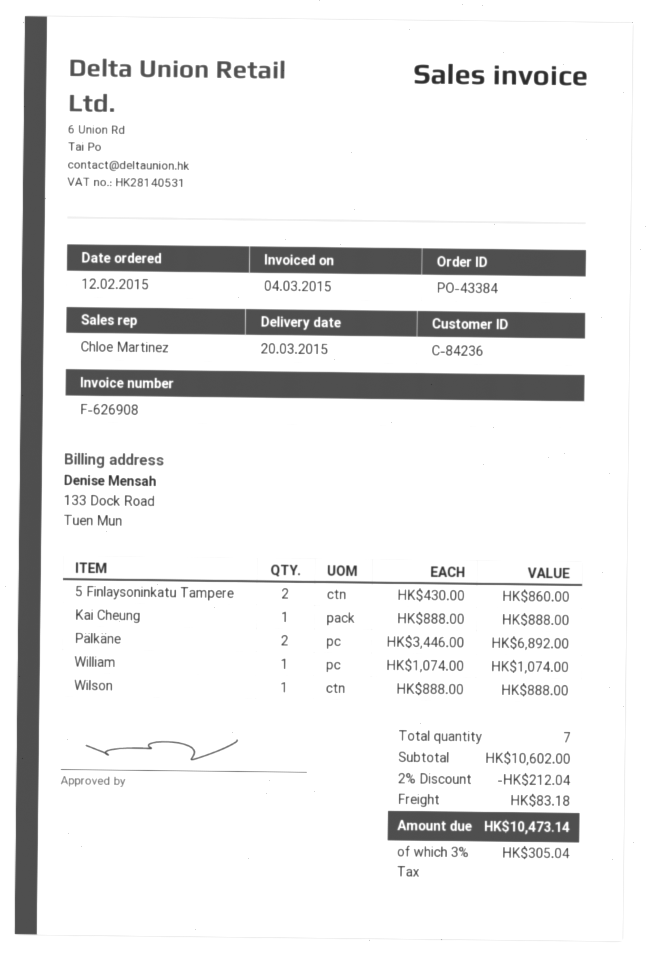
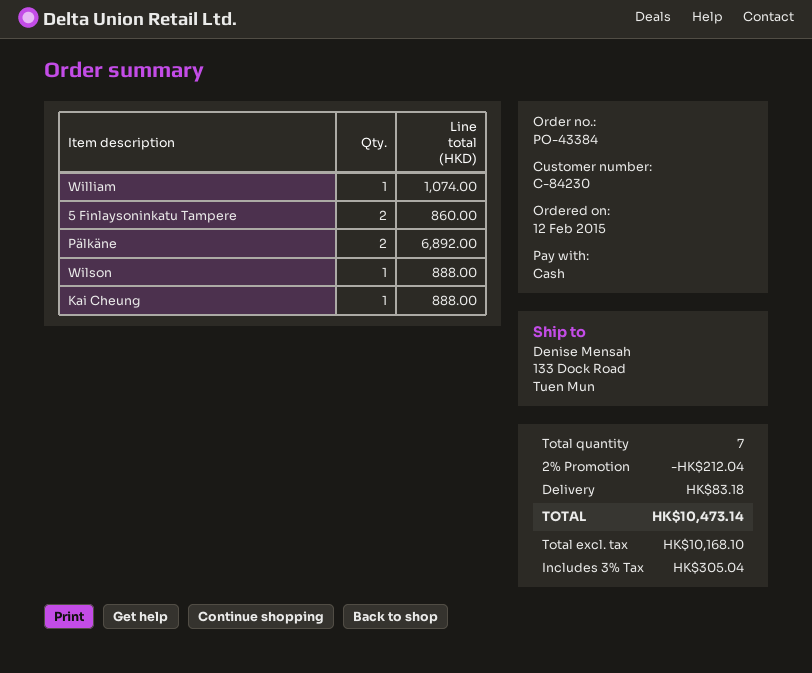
customer number: C-84236 -> C-84230

